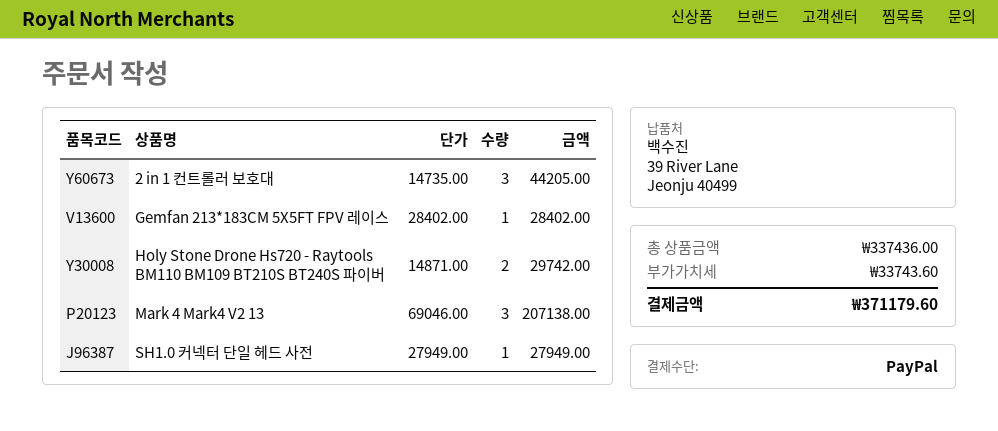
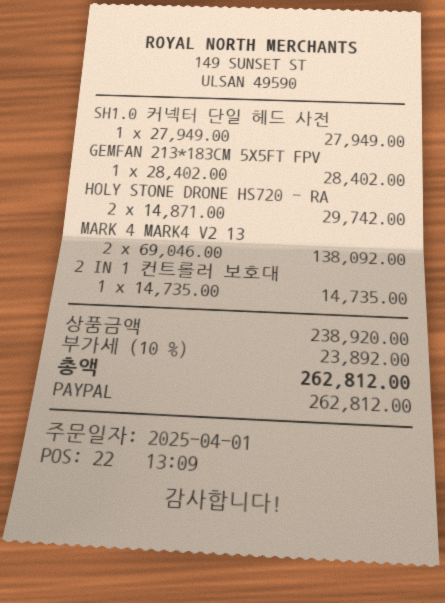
2 in 1 컨트롤러 보호대: 3 x 14735.00 = 44205.00 -> 1 x 14735.00 = 14735.00
Mark 4 Mark4 V2 13: 3 x 69046.00 = 207138.00 -> 2 x 69046.00 = 138092.00
subtotal: 337436.00 -> 238920.00
tax: 33743.60 -> 23892.00
total: 371179.60 -> 262812.00

